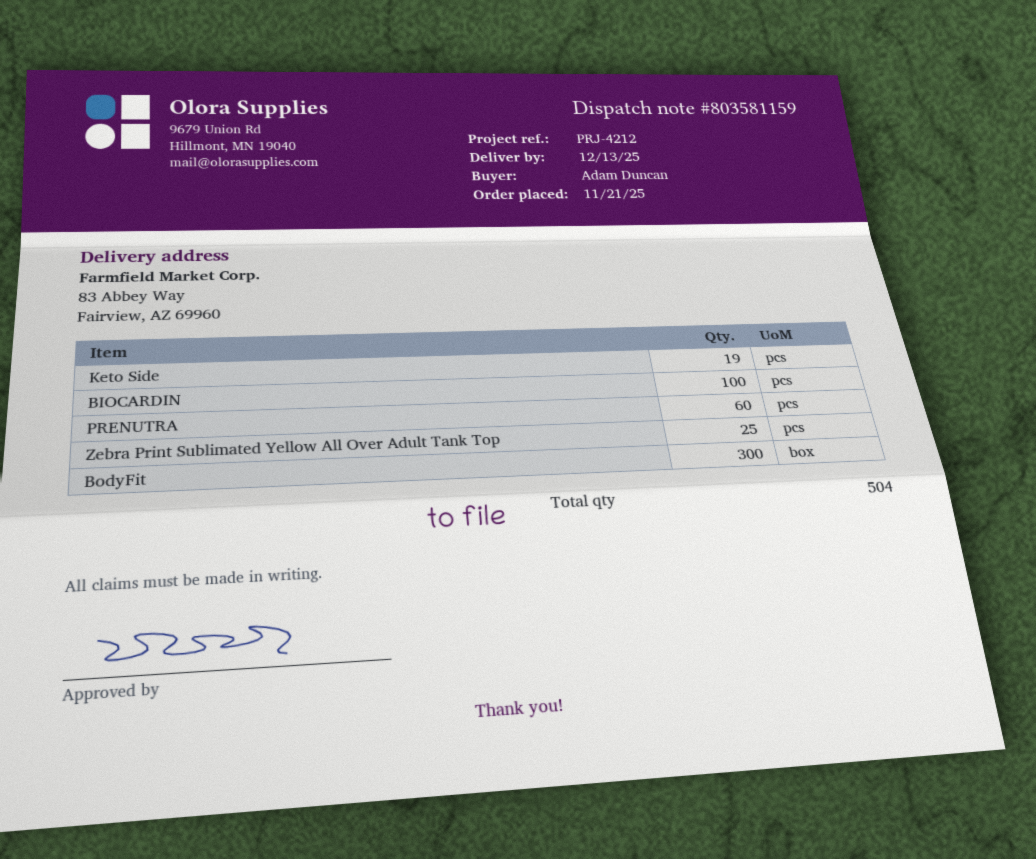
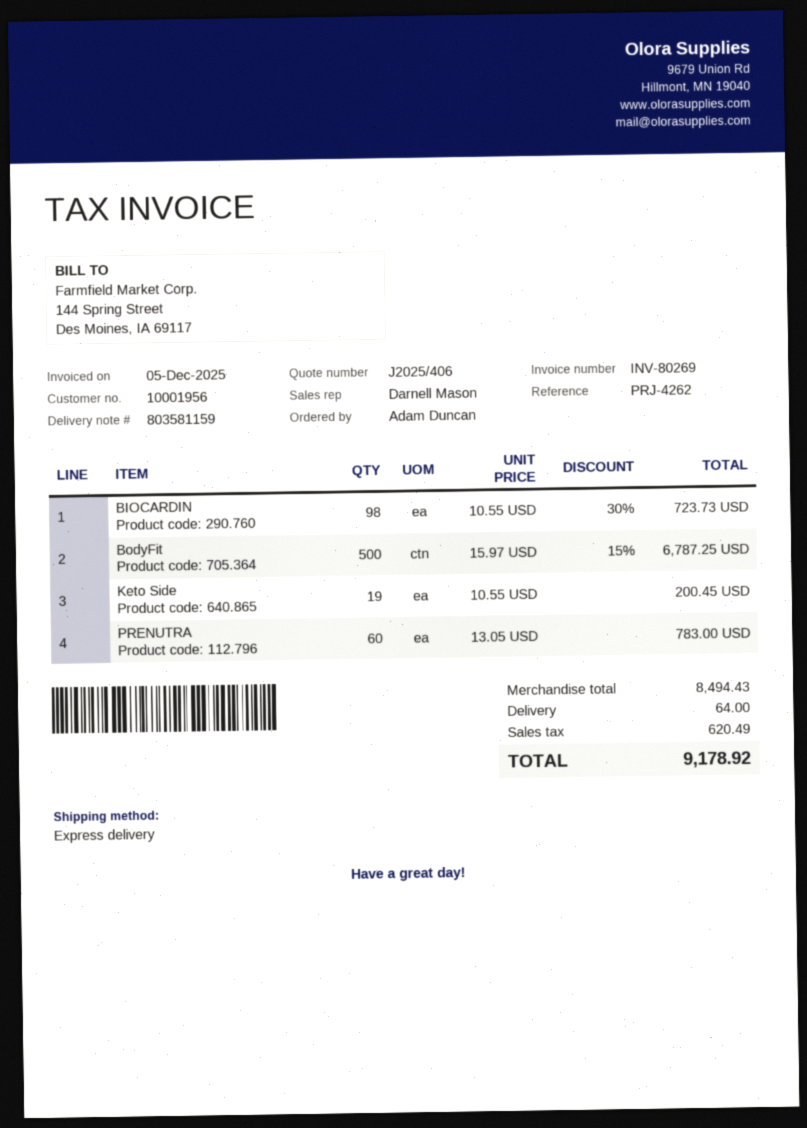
reference: PRJ-4212 -> PRJ-4262
BIOCARDIN: 100 -> 98
Zebra Print Sublimated Yellow All Over Adult Tank Top: 25 -> none
BodyFit: 300 -> 500

